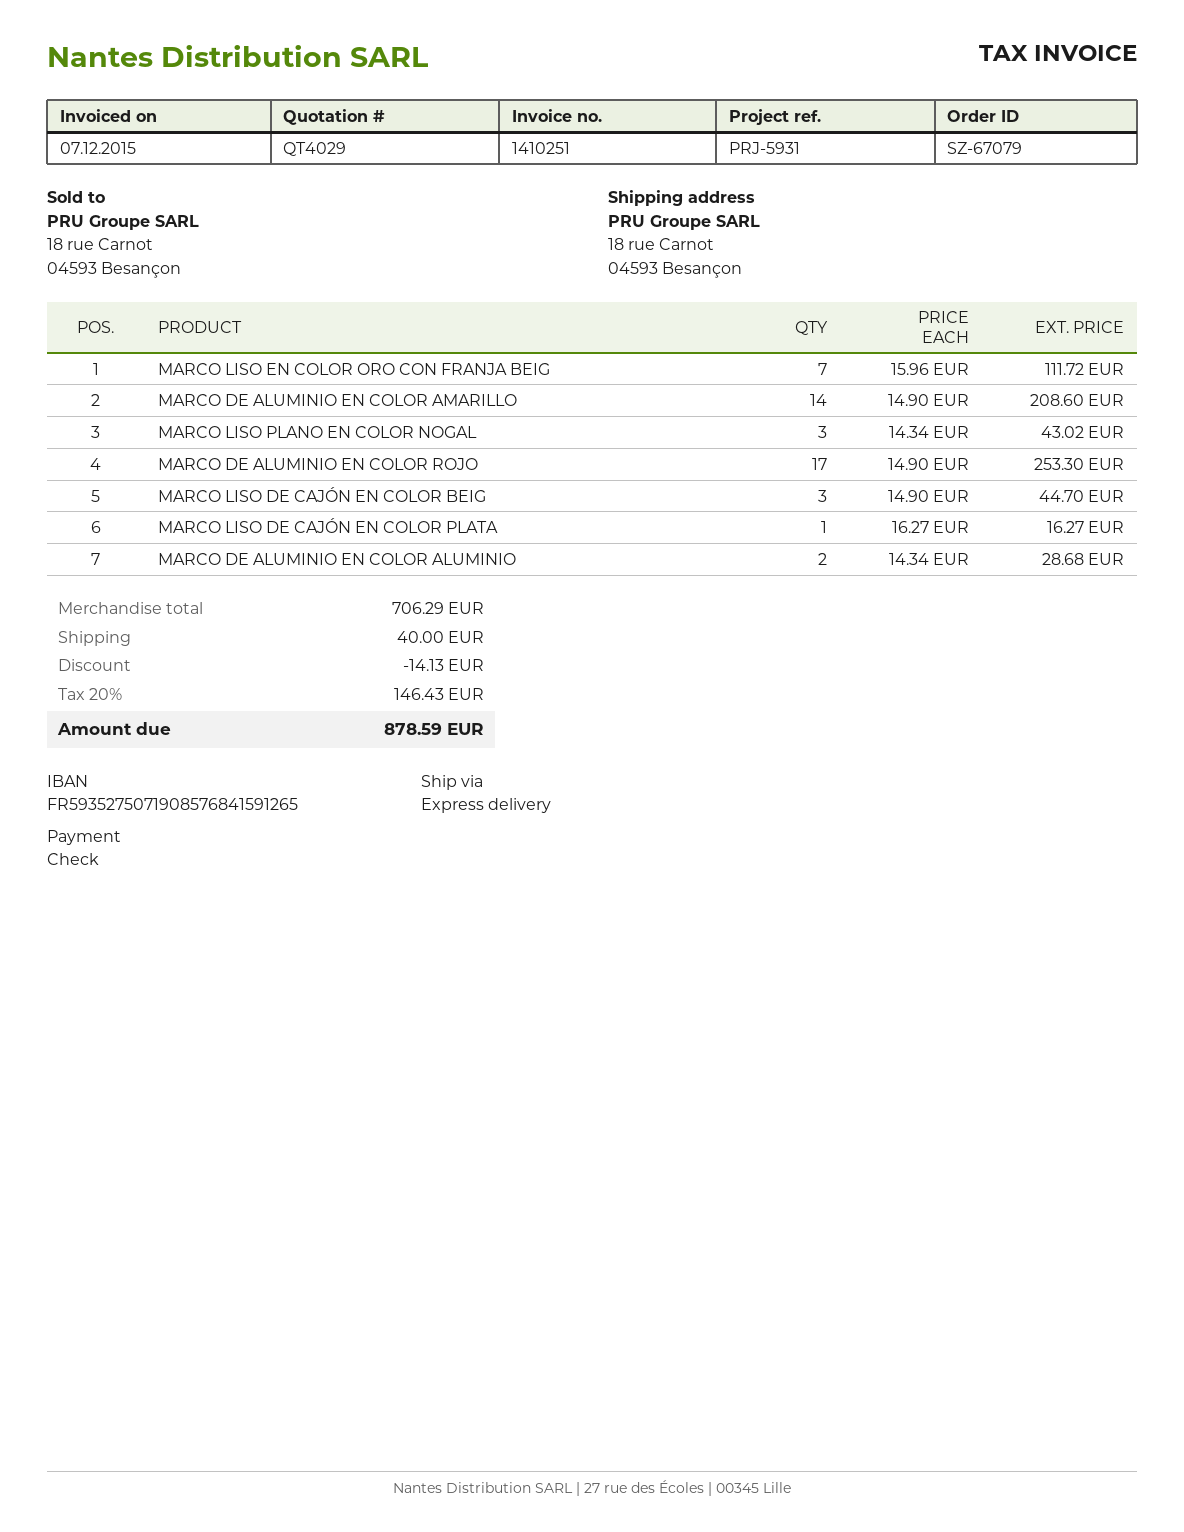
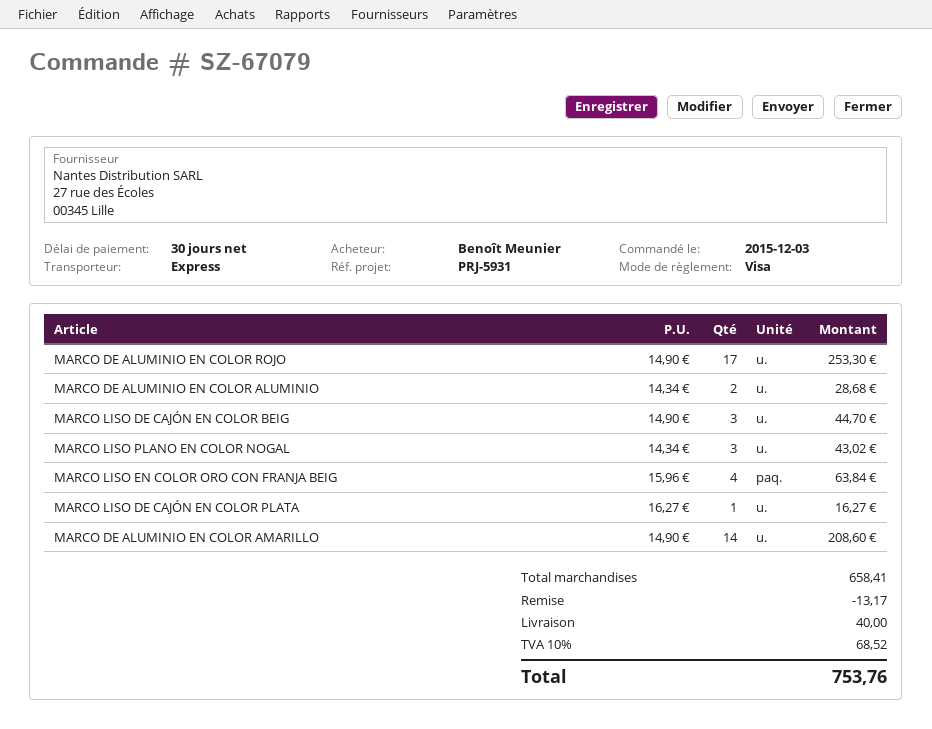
payment method: cheque -> Visa
MARCO LISO EN COLOR ORO CON FRANJA BEIG: 7 x 15.96 = 111.72 -> 4 x 15.96 = 63.84
subtotal: 706.29 -> 658.41
discount: 14.13 -> 13.17
tax: 20% = 146.43 -> 10% = 68.52
total: 878.59 -> 753.76

